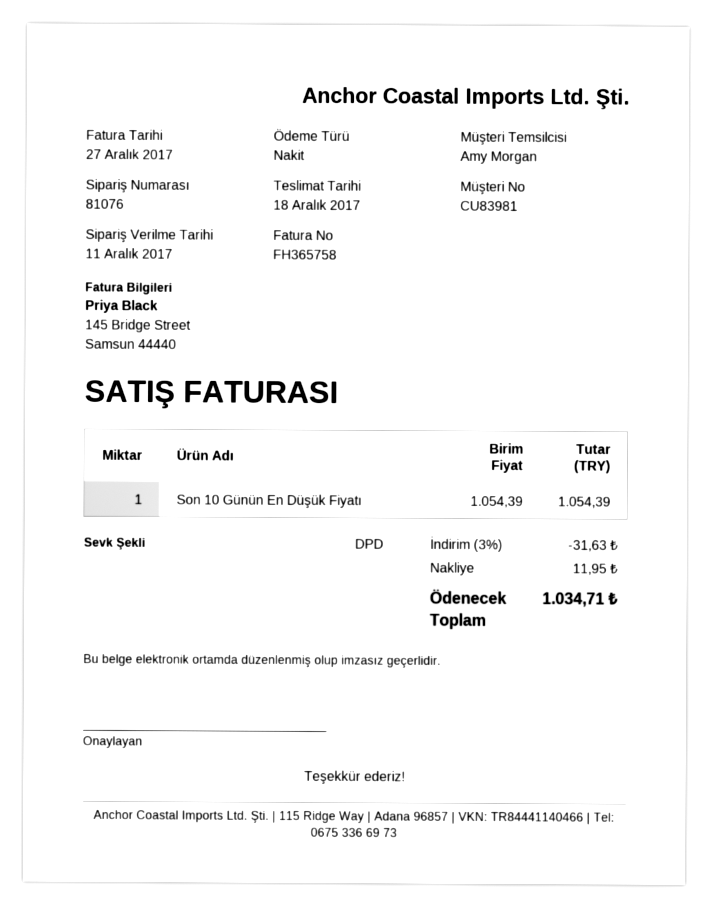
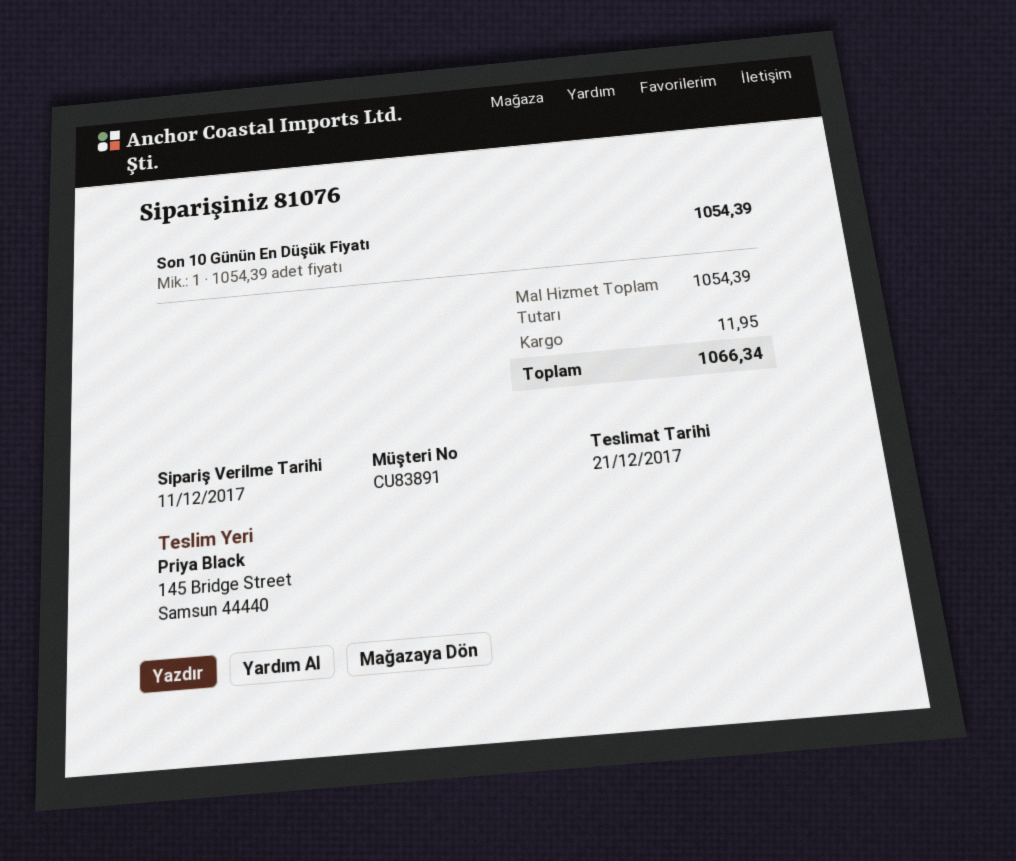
delivery date: 2017-12-18 -> 2017-12-21
customer number: CU83981 -> CU83891
discount: 3% = 31.63 -> none
total: 1034.71 -> 1066.34

